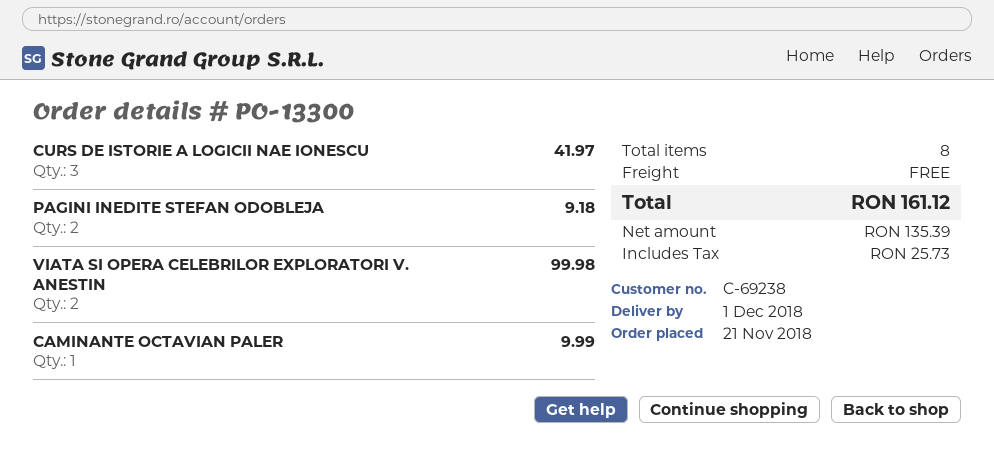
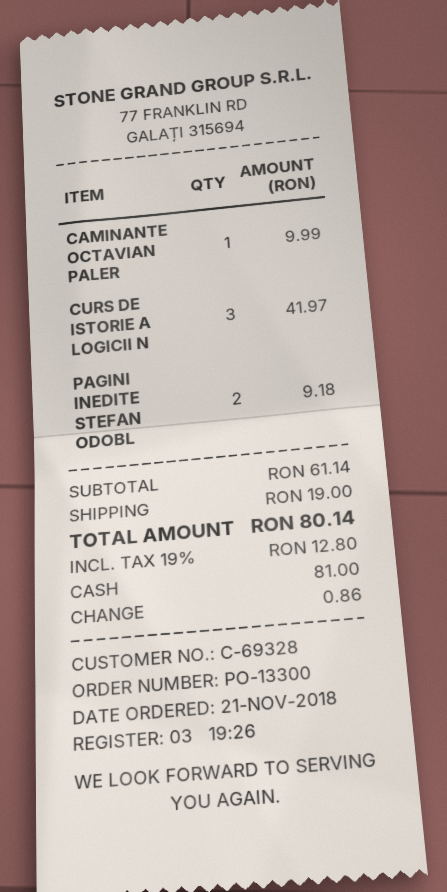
customer number: C-69238 -> C-69328
VIATA SI OPERA CELEBRILOR EXPLORATORI V. ANESTIN: 2 for 99.98 -> none
shipping: 0.00 -> 19.00
tax: 25.73 -> 12.80
total: 161.12 -> 80.14

